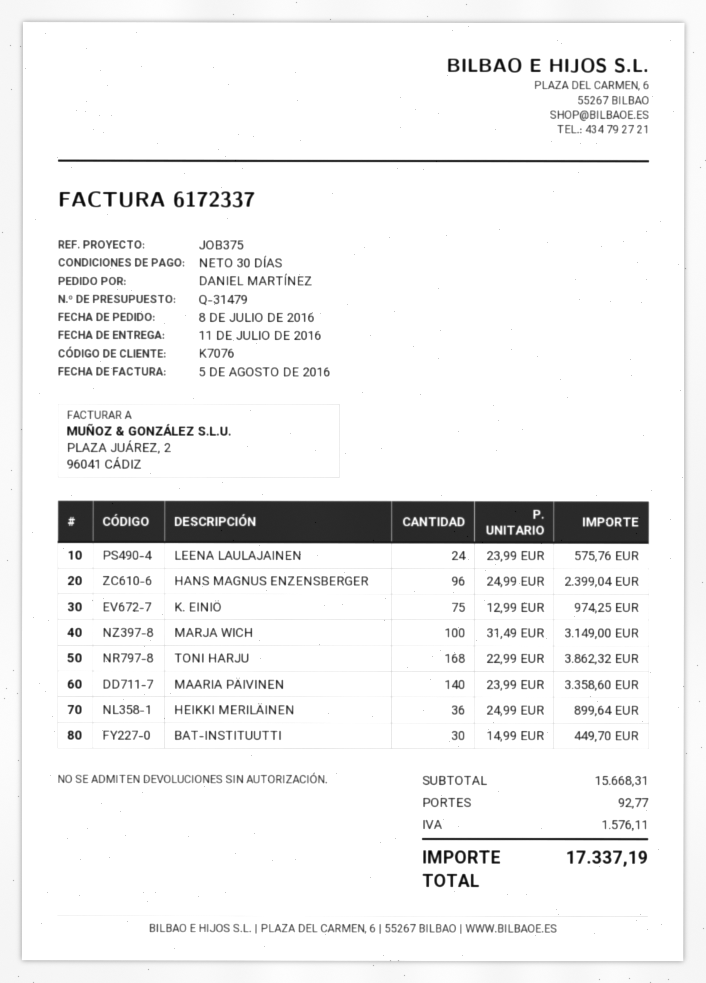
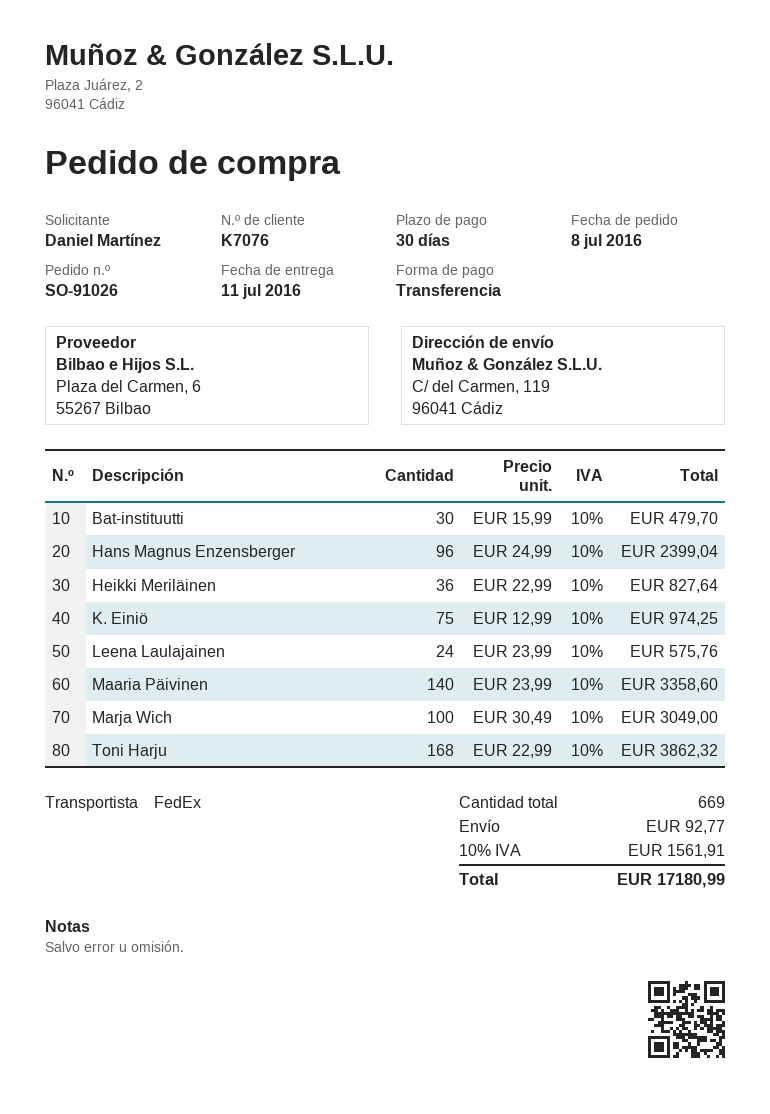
MARJA WICH: 100 x 31.49 = 3149.00 -> 100 x 30.49 = 3049.00
HEIKKI MERILÄINEN: 36 x 24.99 = 899.64 -> 36 x 22.99 = 827.64
BAT-INSTITUUTTI: 30 x 14.99 = 449.70 -> 30 x 15.99 = 479.70
tax: 1576.11 -> 1561.91
total: 17337.19 -> 17180.99

